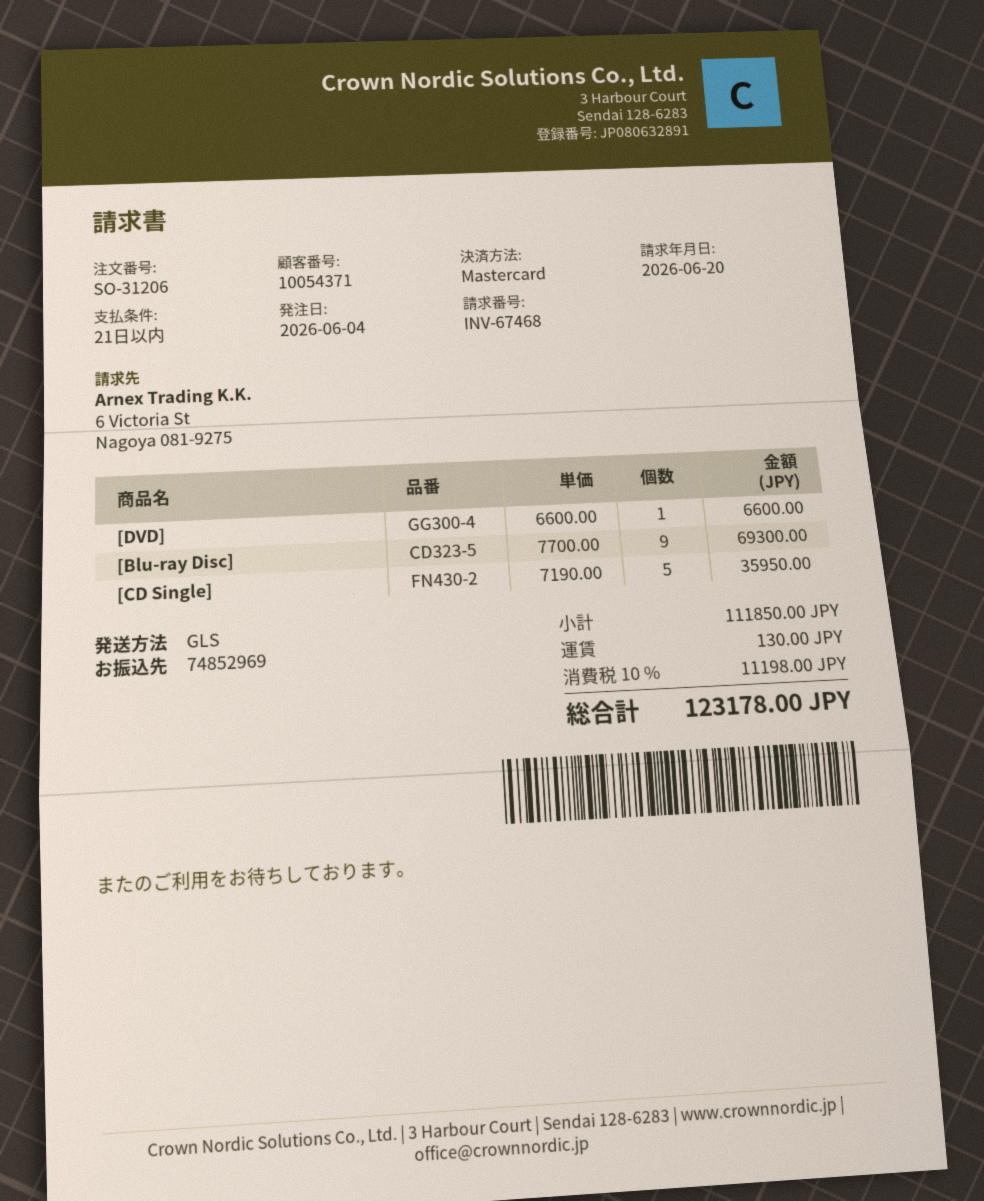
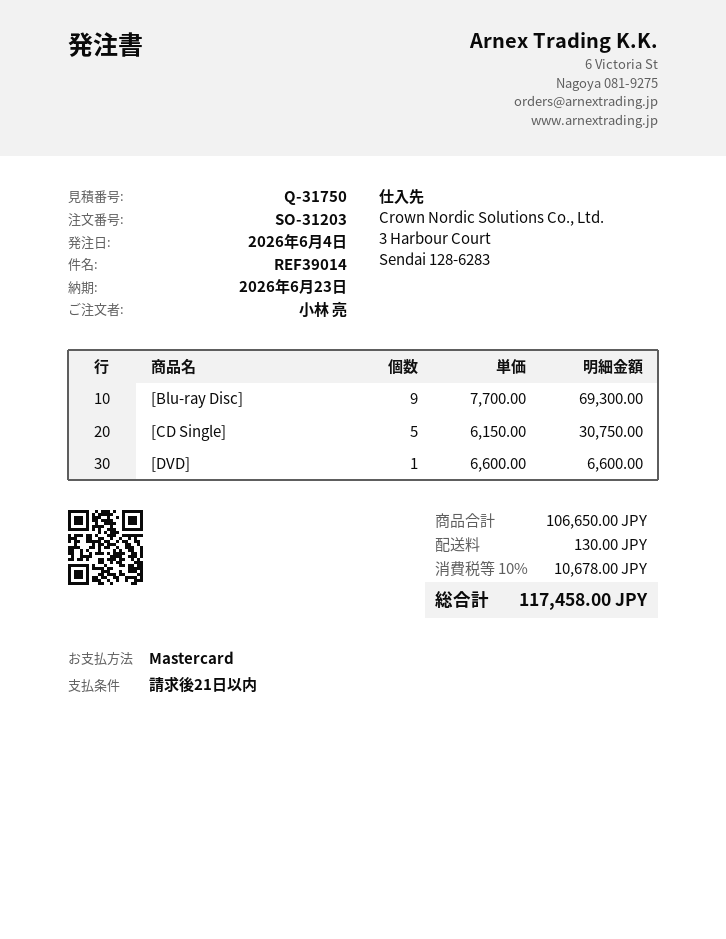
order number: SO-31206 -> SO-31203
[CD Single]: 5 x 7190.00 = 35950.00 -> 5 x 6150.00 = 30750.00
subtotal: 111850.00 -> 106650.00
tax: 10% = 11198.00 -> 10% = 10678.00
total: 123178.00 -> 117458.00

